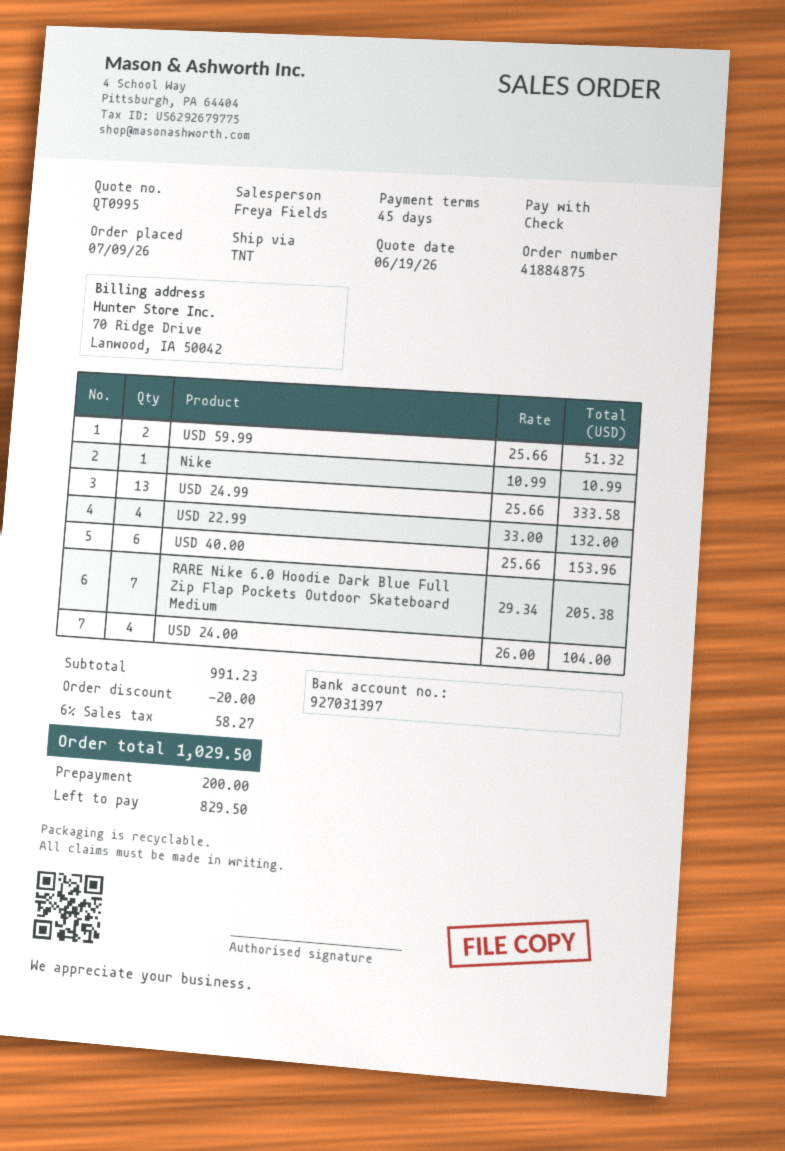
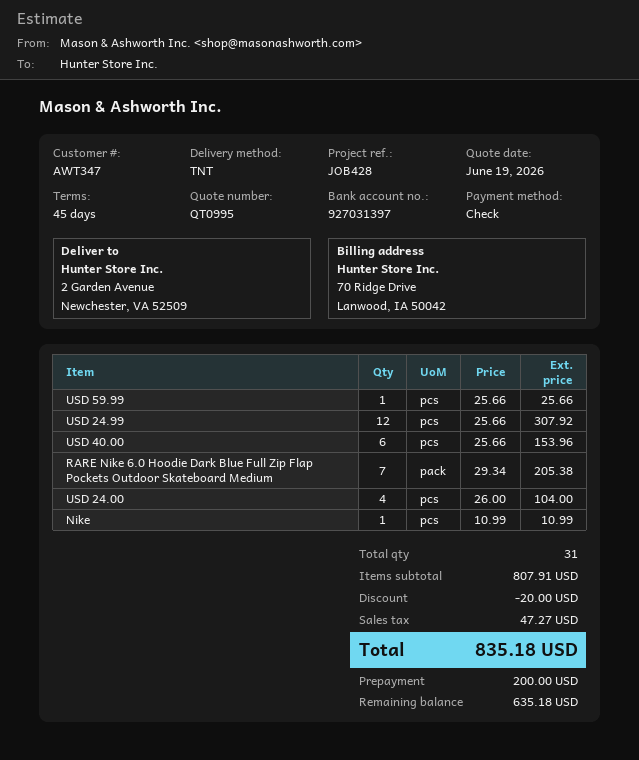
USD 59.99: 2 x 25.66 = 51.32 -> 1 x 25.66 = 25.66
USD 24.99: 13 x 25.66 = 333.58 -> 12 x 25.66 = 307.92
USD 22.99: 4 x 33.00 = 132.00 -> none
subtotal: 991.23 -> 807.91
tax: 58.27 -> 47.27
total: 1029.50 -> 835.18
balance: 829.50 -> 635.18

